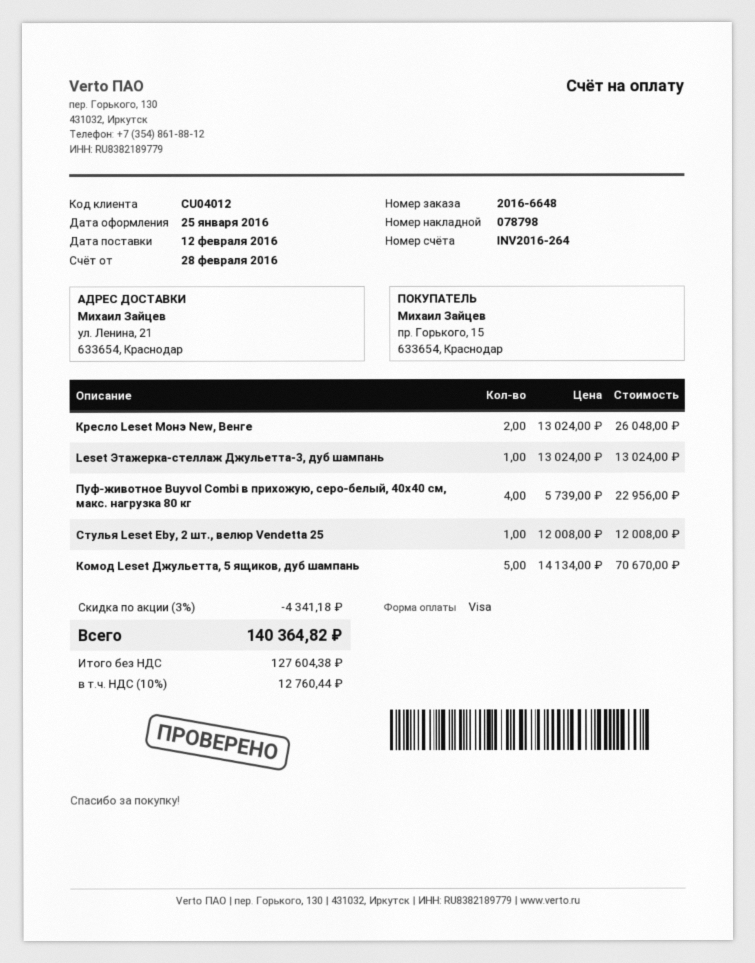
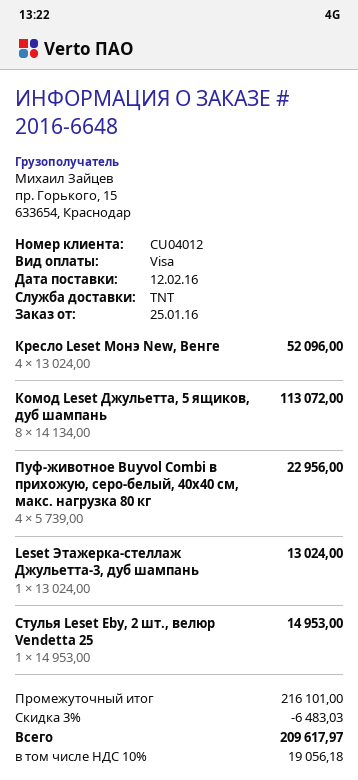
ship to: ул. Ленина, 21, 633654, Краснодар -> пр. Горького, 15, 633654, Краснодар
Кресло Leset Монэ New, Венге: 2 x 13024.00 = 26048.00 -> 4 x 13024.00 = 52096.00
Стулья Leset Eby, 2 шт., велюр Vendetta 25: 1 x 12008.00 = 12008.00 -> 1 x 14953.00 = 14953.00
Комод Leset Джульетта, 5 ящиков, дуб шампань: 5 x 14134.00 = 70670.00 -> 8 x 14134.00 = 113072.00
discount: 3% = 4341.18 -> 3% = 6483.03
tax: 10% = 12760.44 -> 10% = 19056.18
total: 140364.82 -> 209617.97

